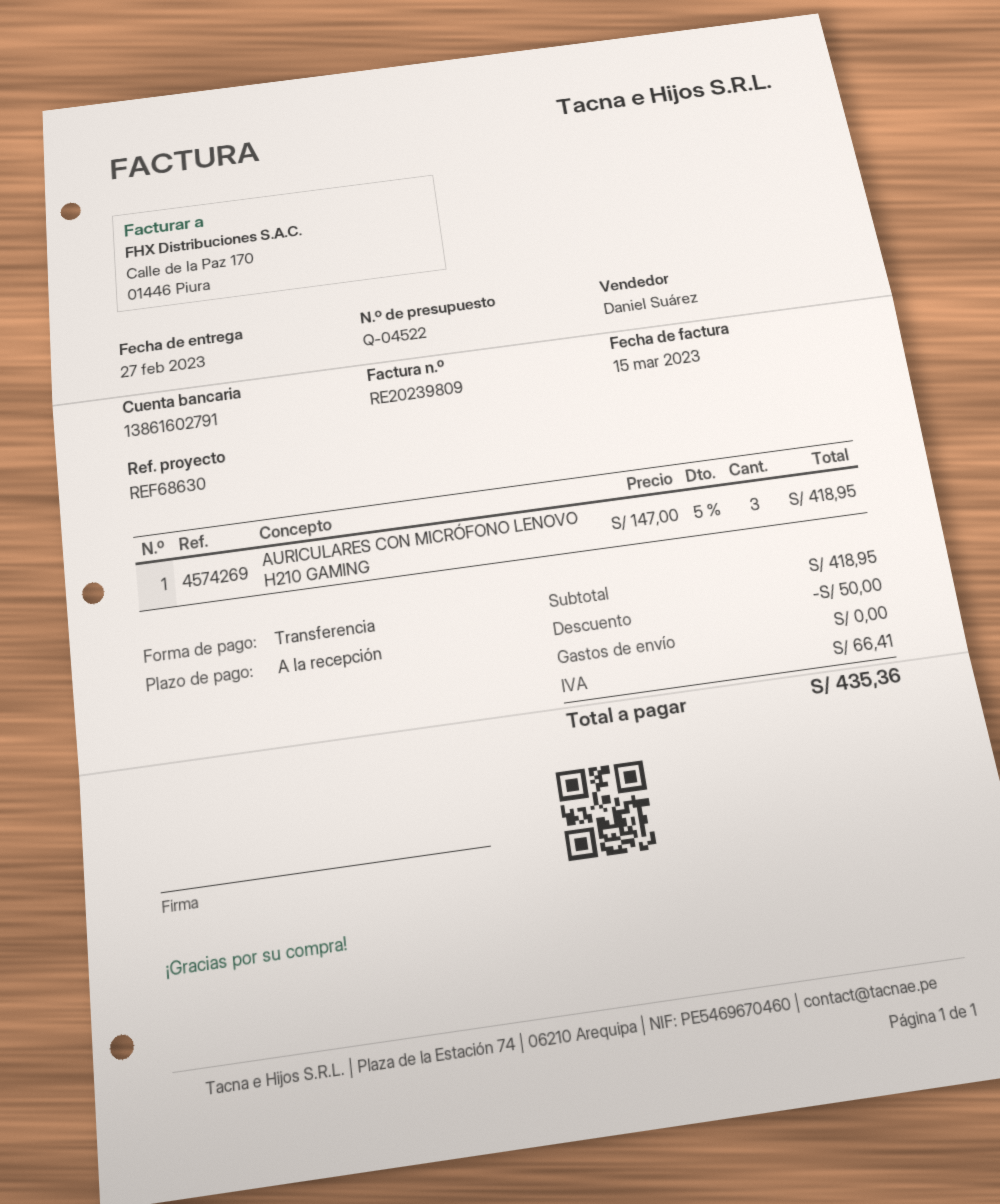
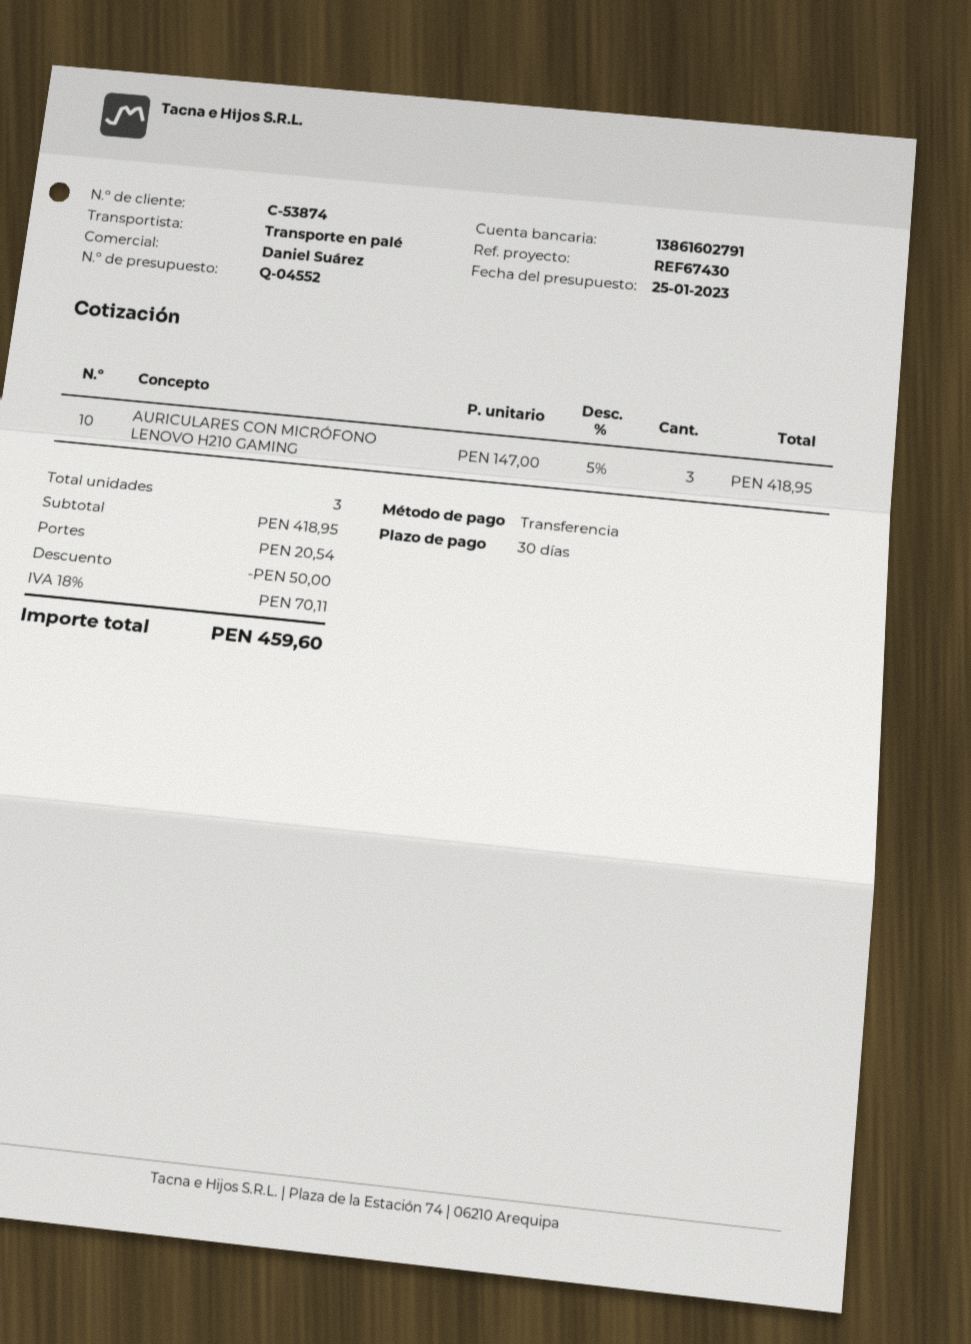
quote number: Q-04522 -> Q-04552
payment terms: on receipt -> 30 days
reference: REF68630 -> REF67430
shipping: 0.00 -> 20.54
tax: 66.41 -> 70.11
total: 435.36 -> 459.60

